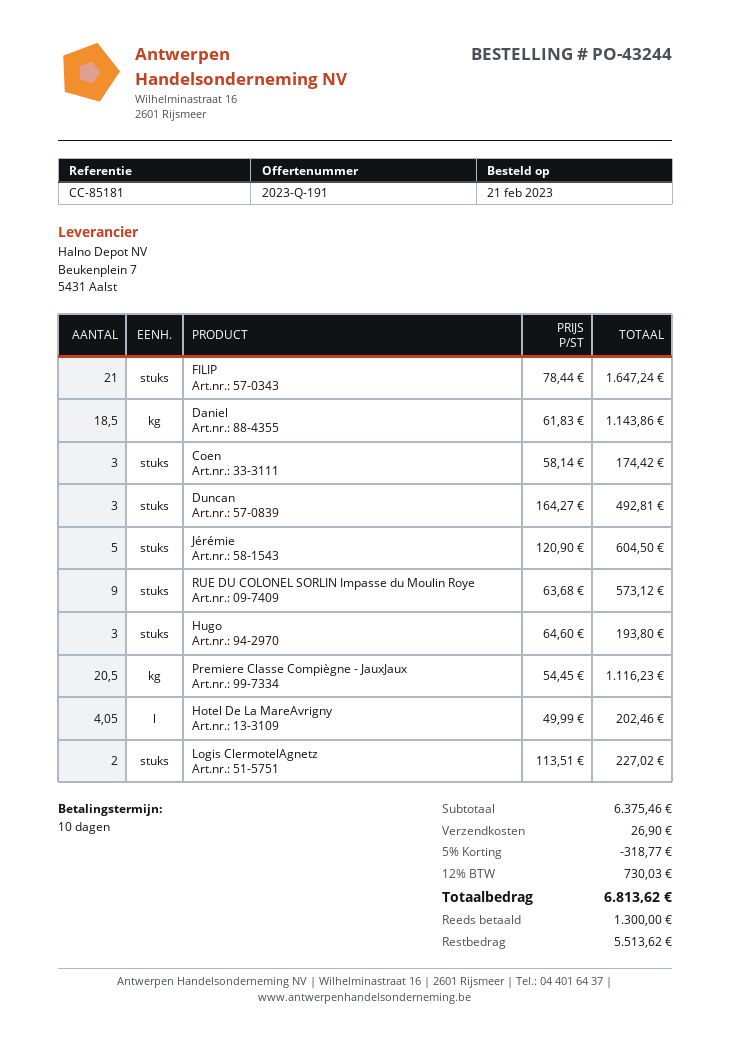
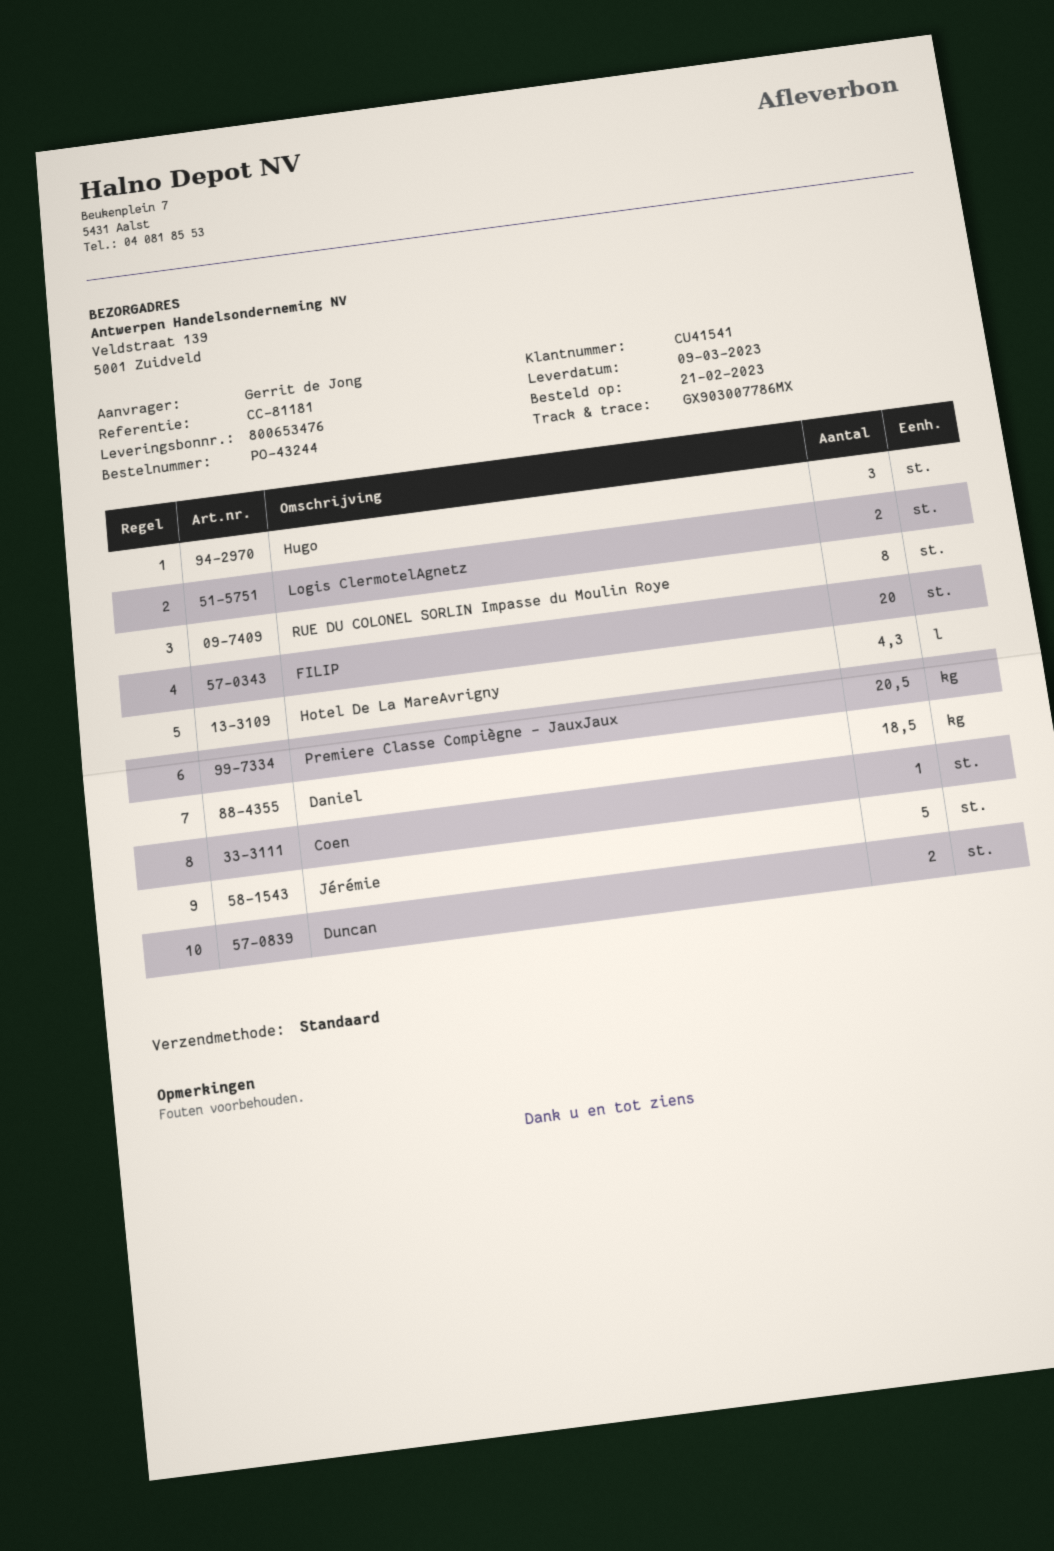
reference: CC-85181 -> CC-81181
FILIP: 21 -> 20
Coen: 3 -> 1
Duncan: 3 -> 2
RUE DU COLONEL SORLIN Impasse du Moulin Roye: 9 -> 8
Hotel De La MareAvrigny: 4.05 -> 4.3

